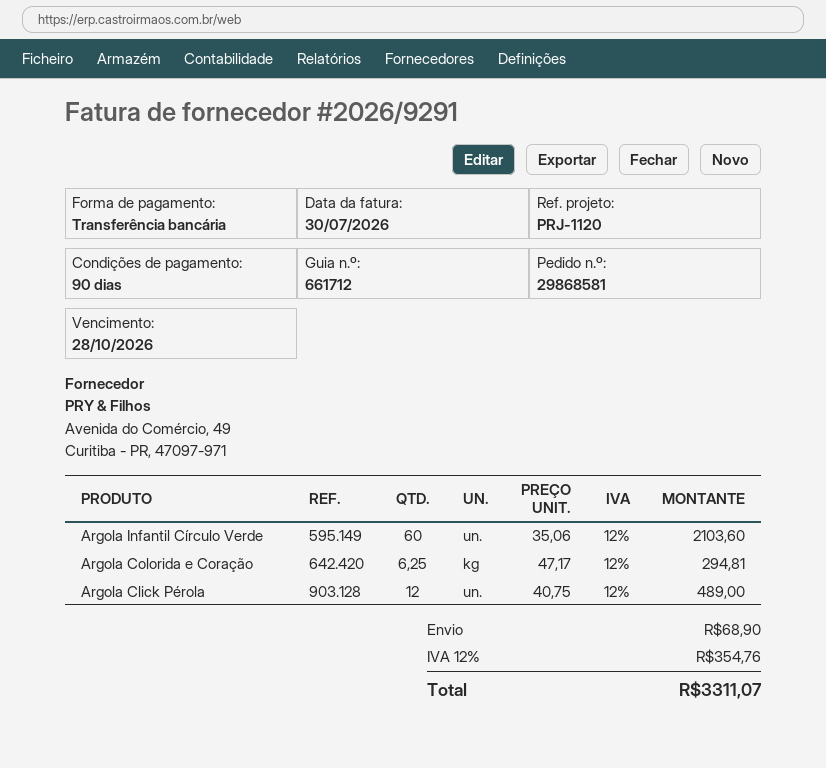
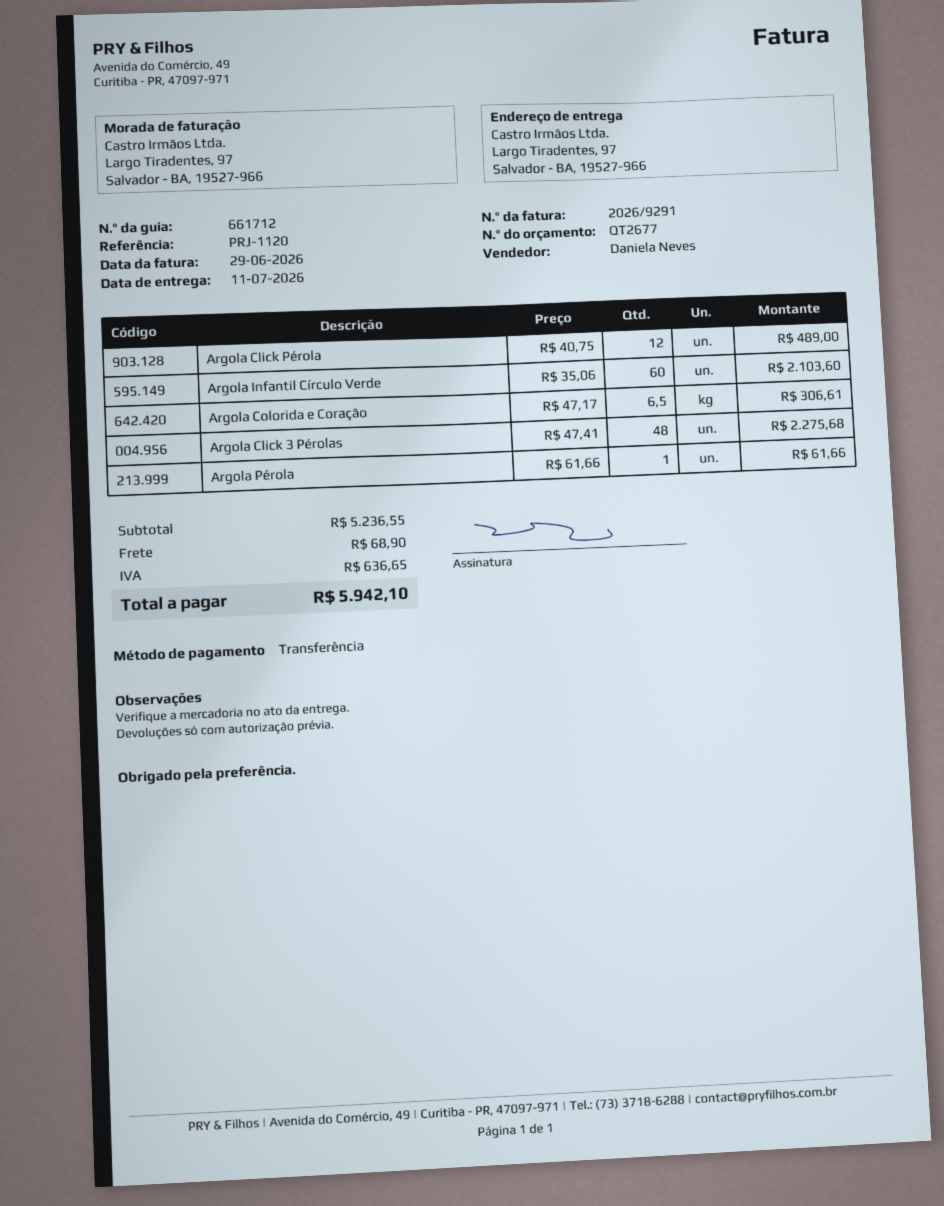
invoice date: 2026-07-30 -> 2026-06-29
Argola Colorida e Coração: 6.25 x 47.17 = 294.81 -> 6.5 x 47.17 = 306.61
Argola Click 3 Pérolas: none -> 48 x 47.41 = 2275.68
Argola Pérola: none -> 1 x 61.66 = 61.66
tax: 354.76 -> 636.65
total: 3311.07 -> 5942.10

